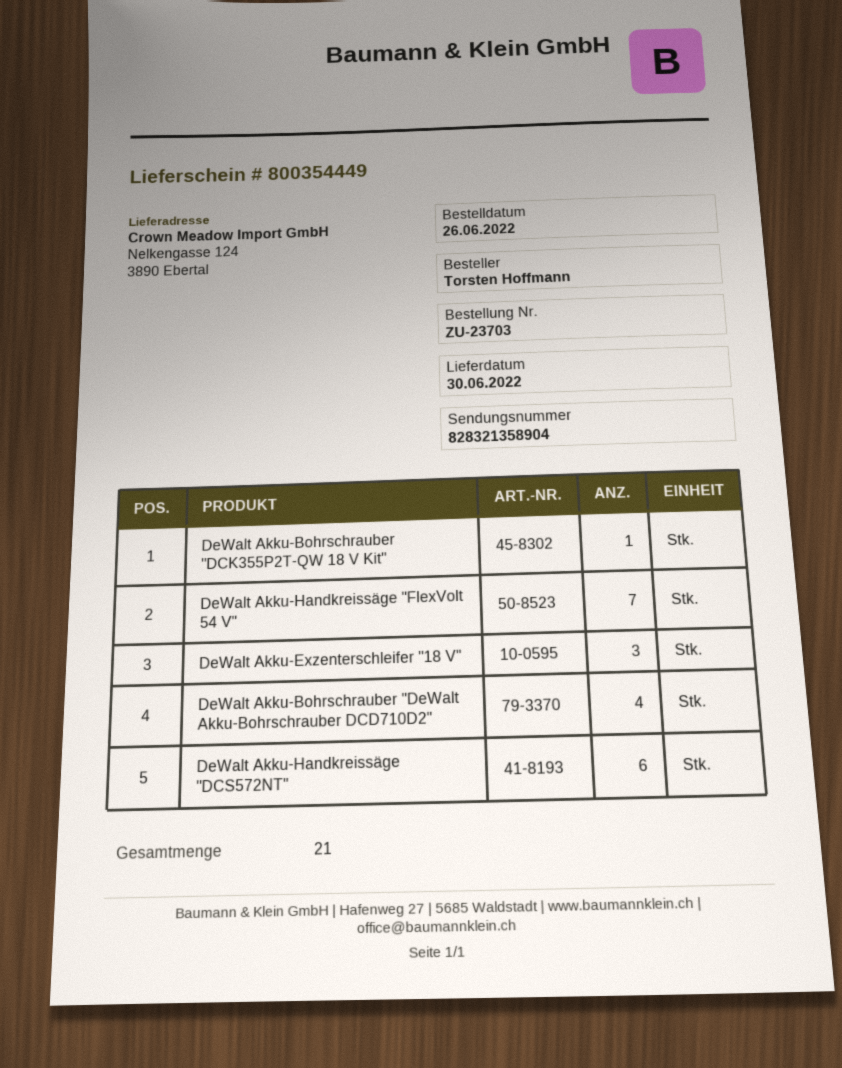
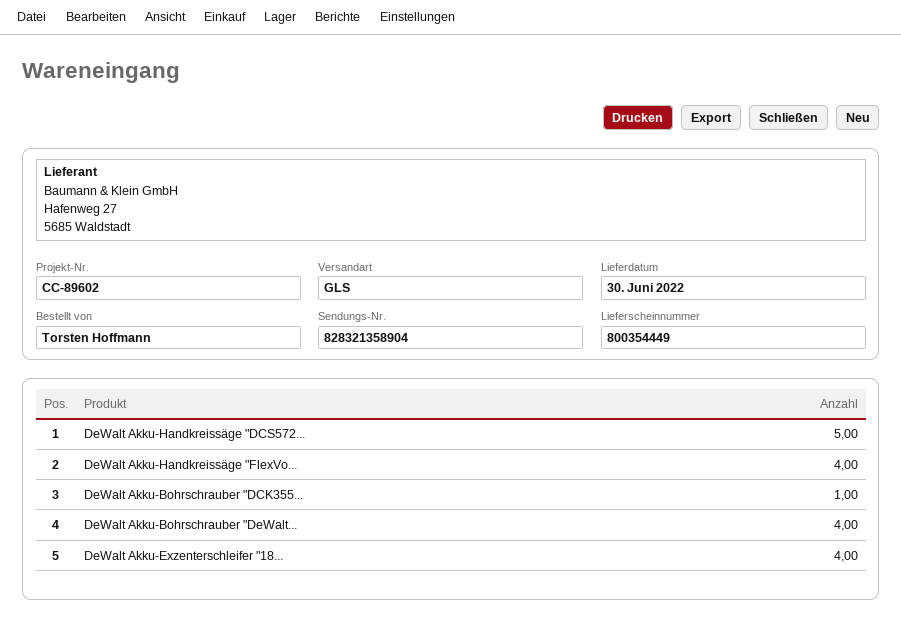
DeWalt Akku-Handkreissäge "FlexVolt 54 V": 7 -> 4
DeWalt Akku-Exzenterschleifer "18 V": 3 -> 4
DeWalt Akku-Handkreissäge "DCS572NT": 6 -> 5

